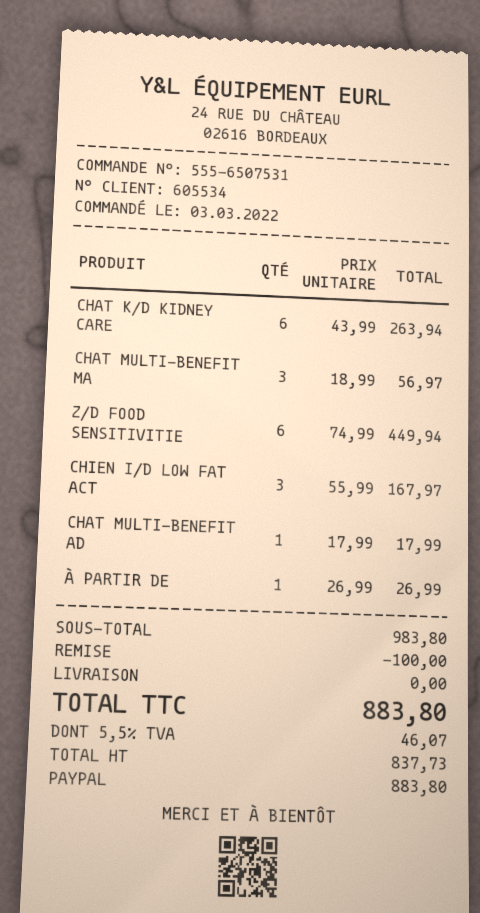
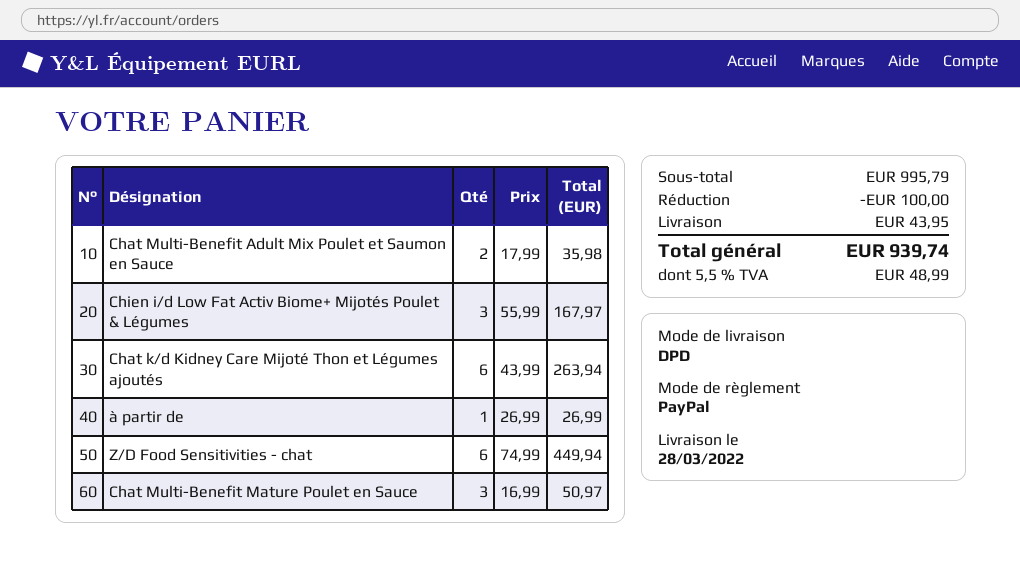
CHAT MULTI-BENEFIT MA: 3 x 18.99 = 56.97 -> 3 x 16.99 = 50.97
CHAT MULTI-BENEFIT AD: 1 x 17.99 = 17.99 -> 2 x 17.99 = 35.98
subtotal: 983.80 -> 995.79
shipping: 0.00 -> 43.95
tax: 5.5% = 46.07 -> 5.5% = 48.99
total: 883.80 -> 939.74

